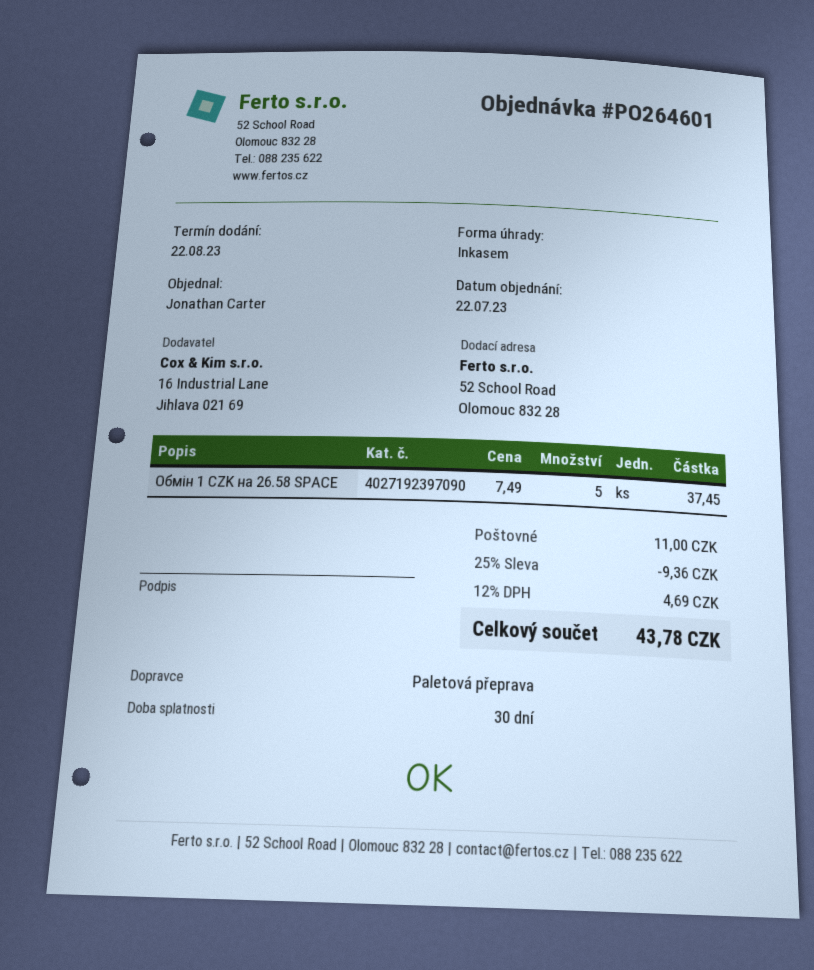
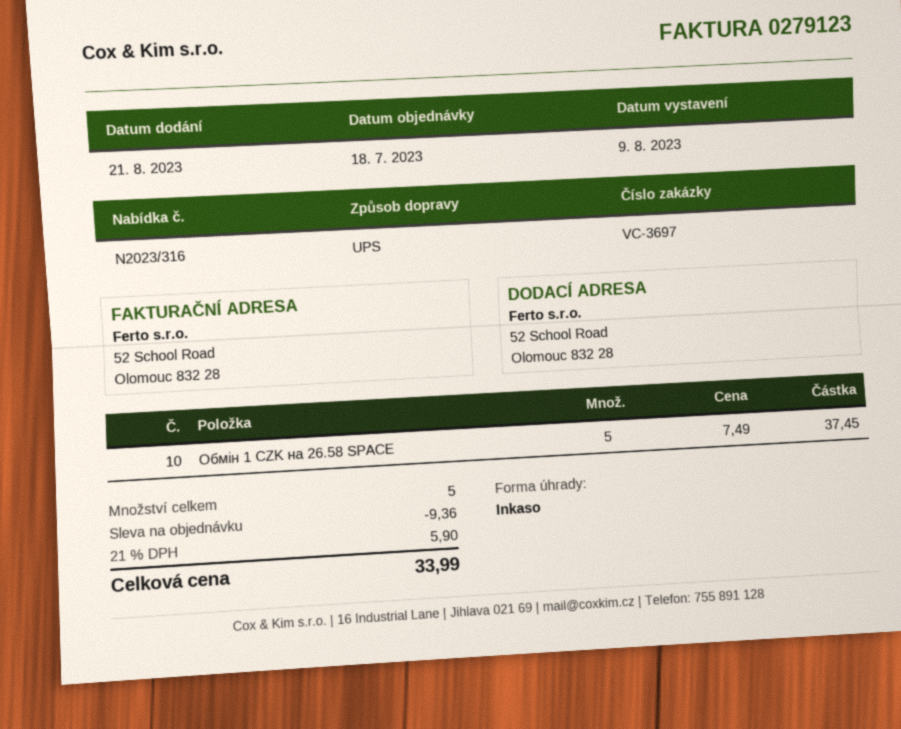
order date: 2023-07-22 -> 2023-07-18
delivery date: 2023-08-22 -> 2023-08-21
shipping method: pallet freight -> UPS
shipping: 11.00 -> none
tax: 12% = 4.69 -> 21% = 5.90
total: 43.78 -> 33.99

